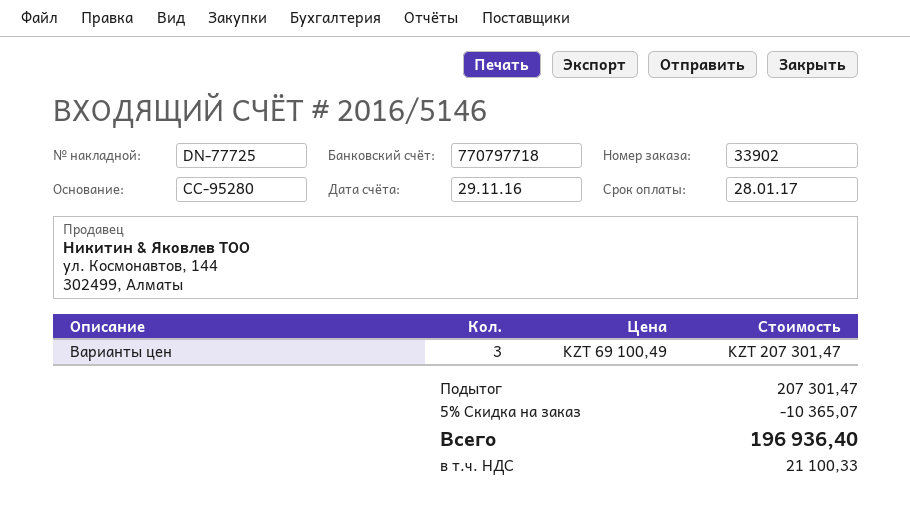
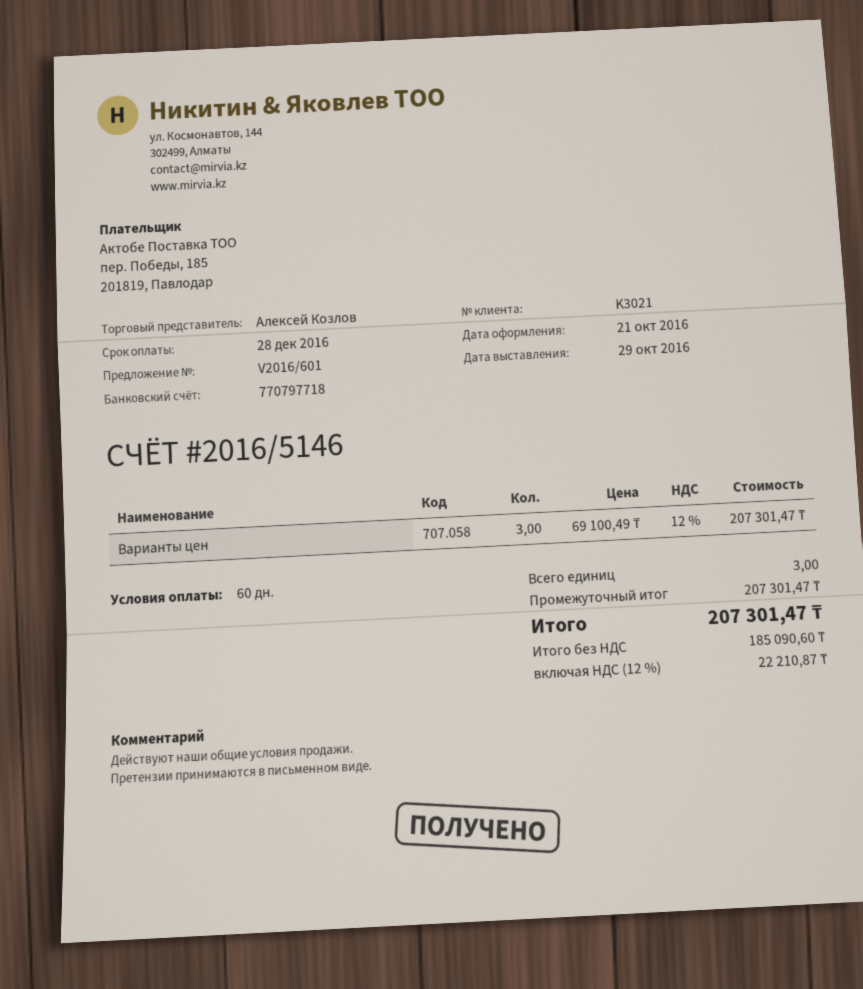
invoice date: 2016-11-29 -> 2016-10-29
due date: 2017-01-28 -> 2016-12-28
discount: 5% = 10365.07 -> none
tax: 21100.33 -> 22210.87
total: 196936.40 -> 207301.47

